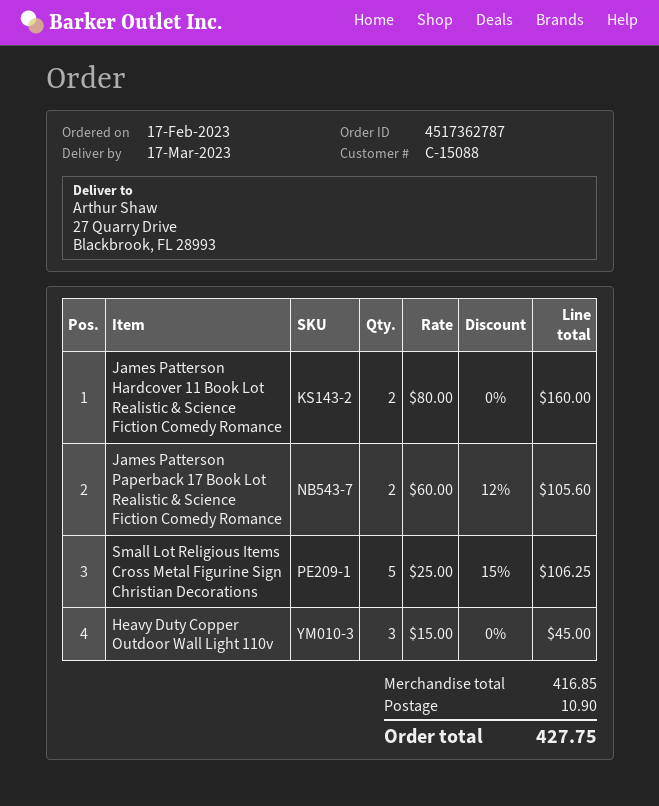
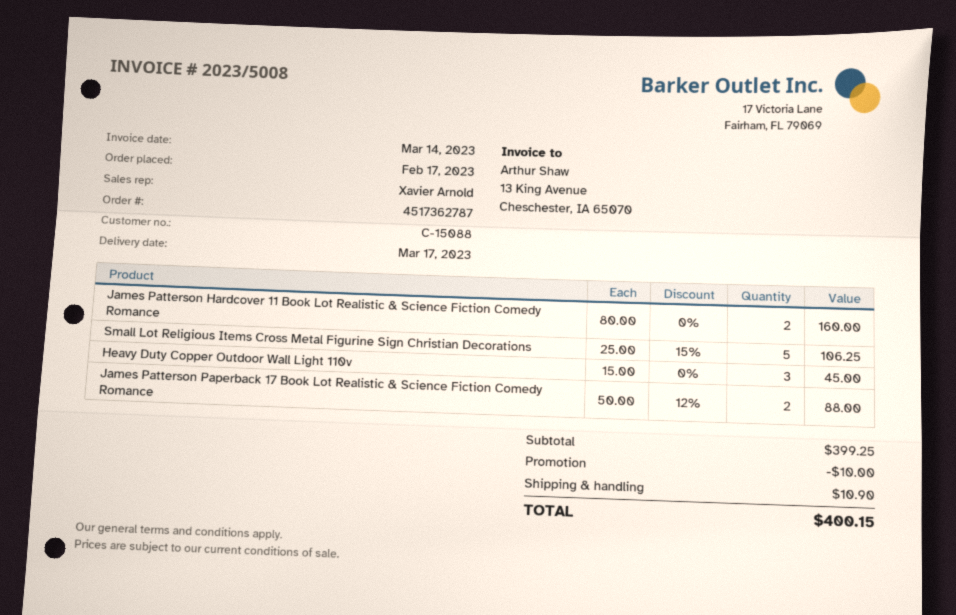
James Patterson Paperback 17 Book Lot Realistic & Science Fiction Comedy Romance: 2 x 60.00 - 12% = 105.60 -> 2 x 50.00 - 12% = 88.00
subtotal: 416.85 -> 399.25
discount: none -> 10.00
total: 427.75 -> 400.15

